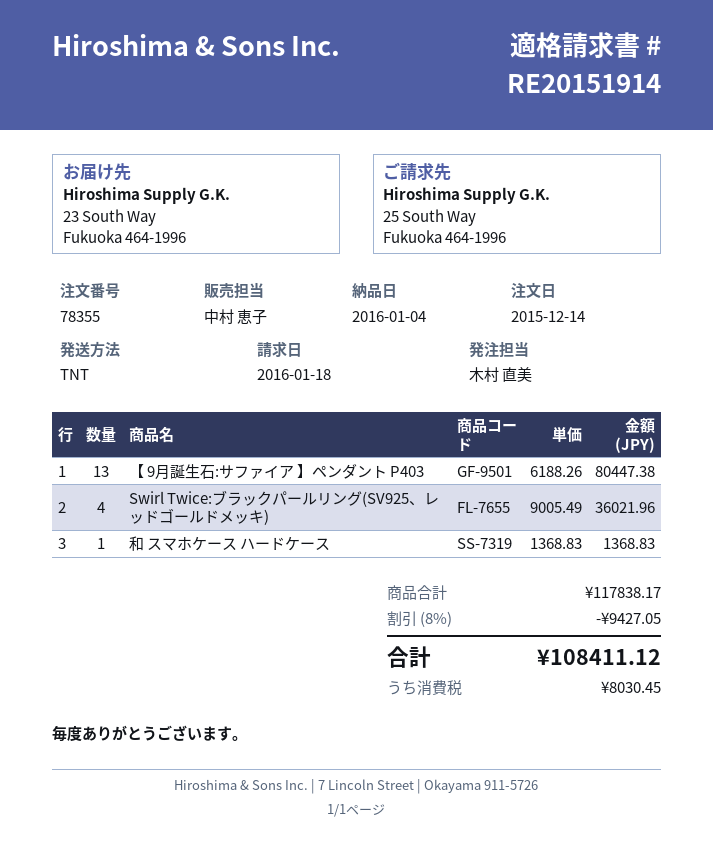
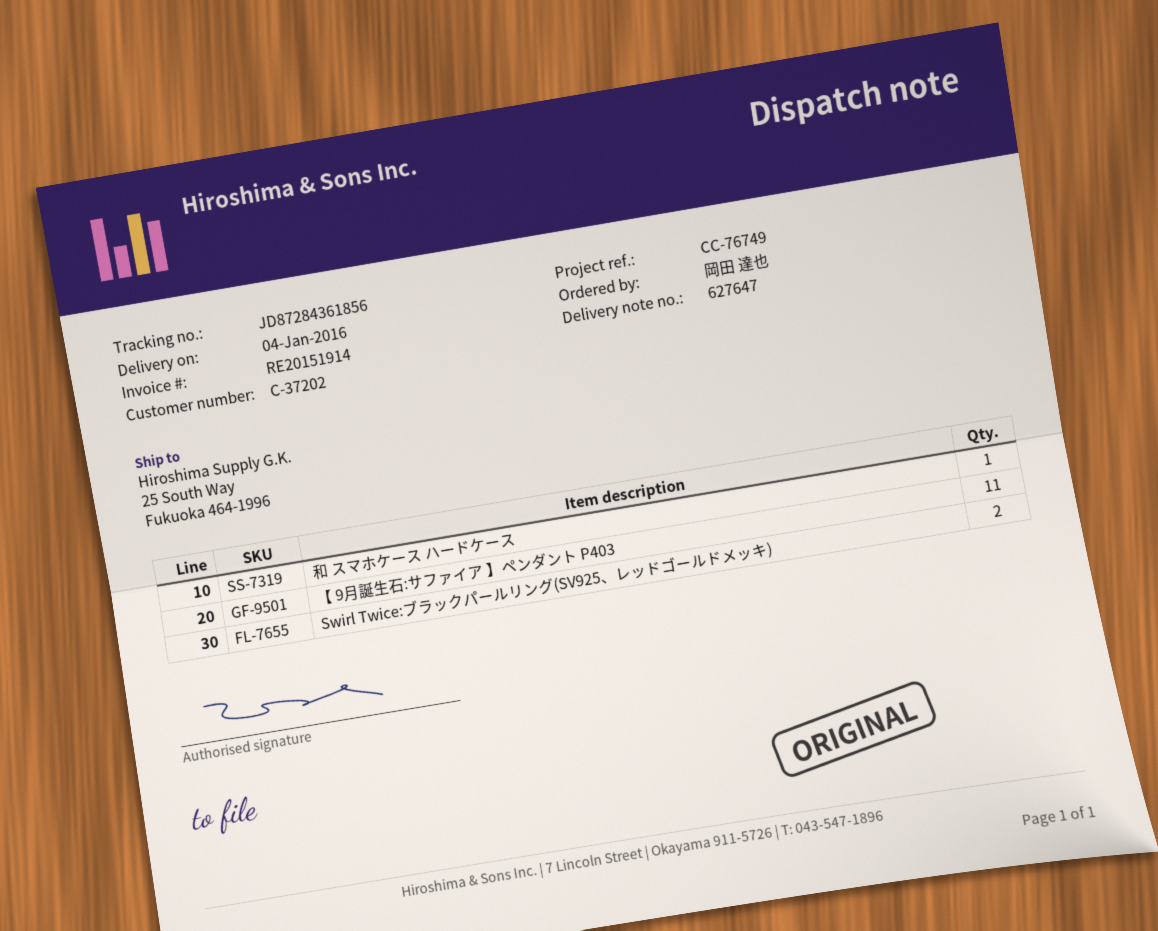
ordered by: 木村 直美 -> 岡田 達也
ship to: 23 South Way, Fukuoka 464-1996 -> 25 South Way, Fukuoka 464-1996
【 9月誕生石:サファイア 】ペンダント P403: 13 -> 11
Swirl Twice:ブラックパールリング(SV925、レッドゴールドメッキ): 4 -> 2

